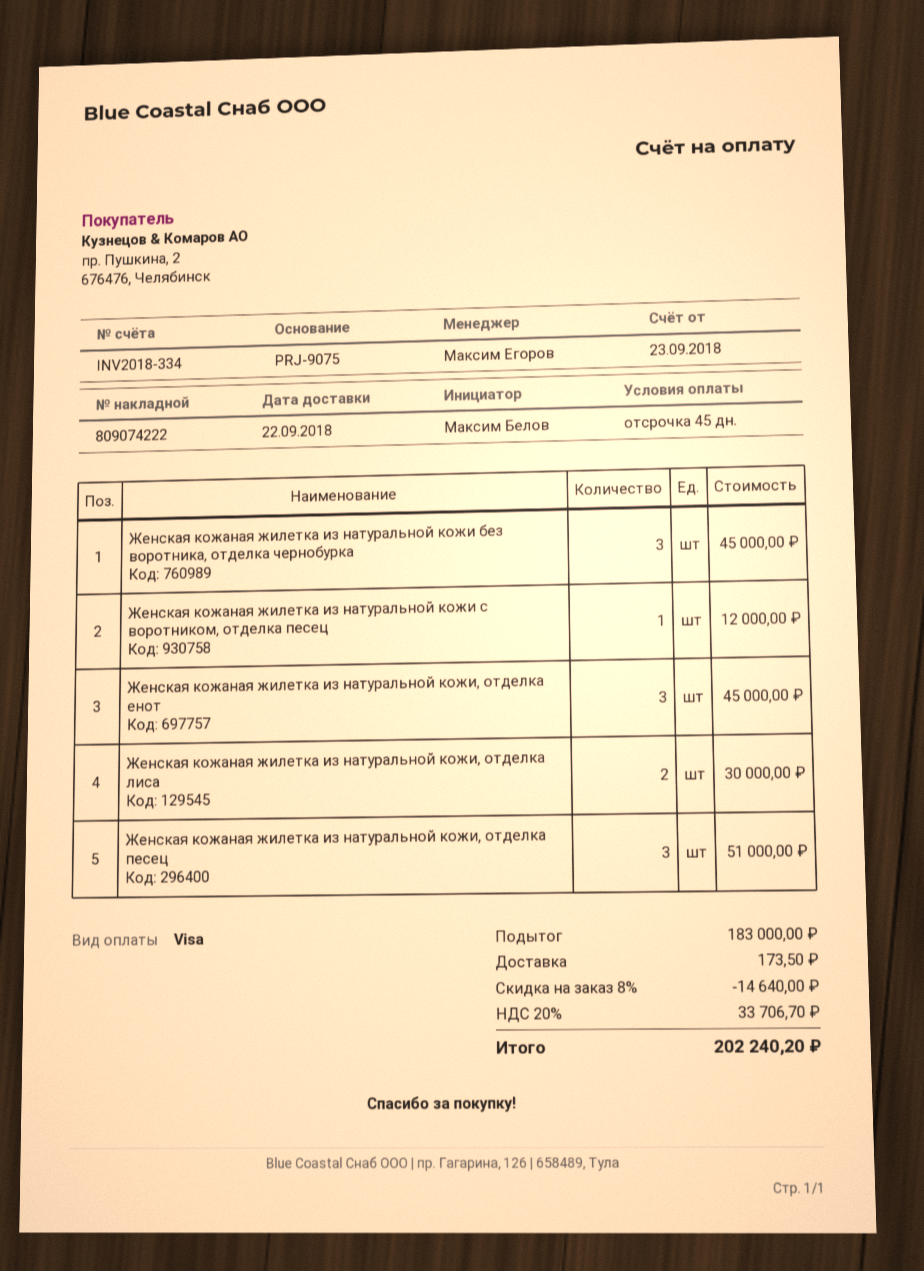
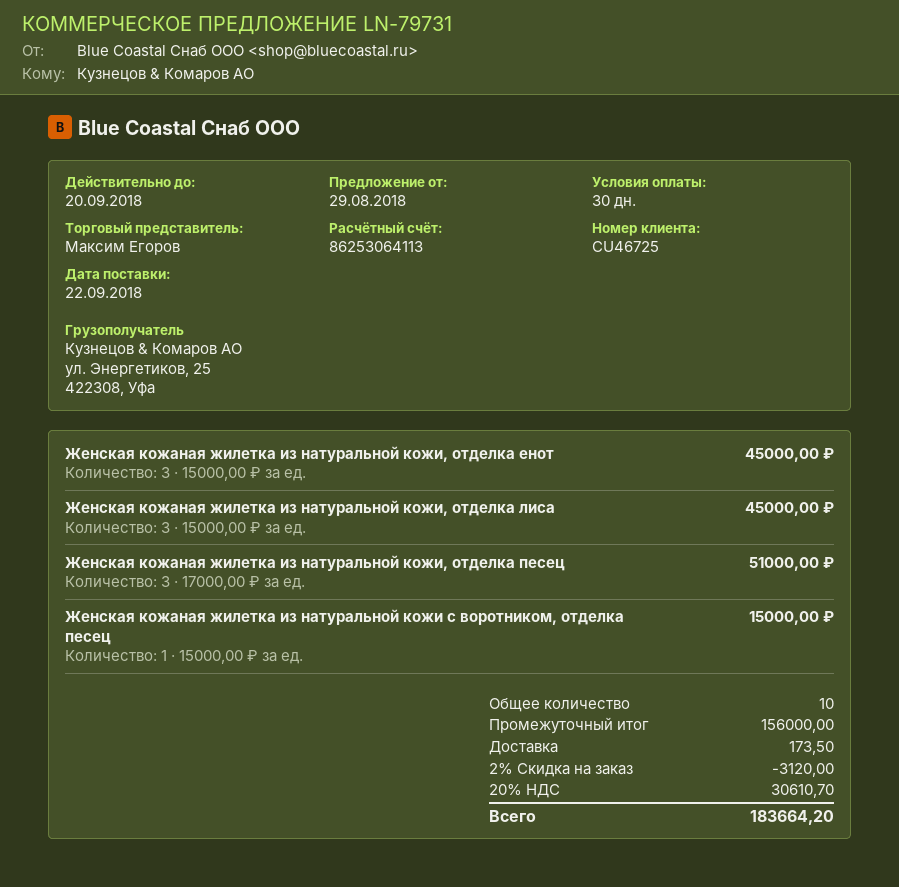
payment terms: 45 days -> 30 days
Женская кожаная жилетка из натуральной кожи без воротника, отделка чернобурка: 3 for 45000.00 -> none
Женская кожаная жилетка из натуральной кожи с воротником, отделка песец: 1 for 12000.00 -> 1 for 15000.00
Женская кожаная жилетка из натуральной кожи, отделка лиса: 2 for 30000.00 -> 3 for 45000.00
subtotal: 183000.00 -> 156000.00
discount: 8% = 14640.00 -> 2% = 3120.00
tax: 20% = 33706.70 -> 20% = 30610.70
total: 202240.20 -> 183664.20

